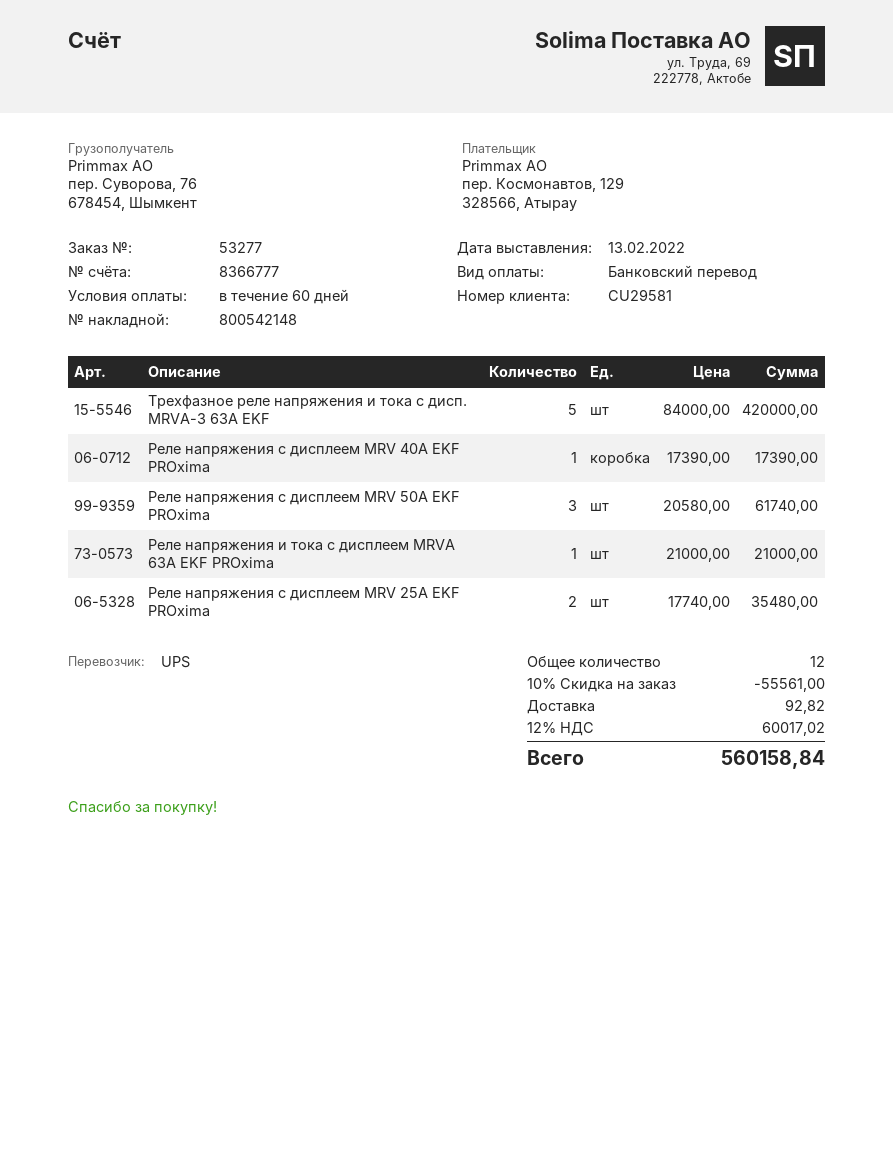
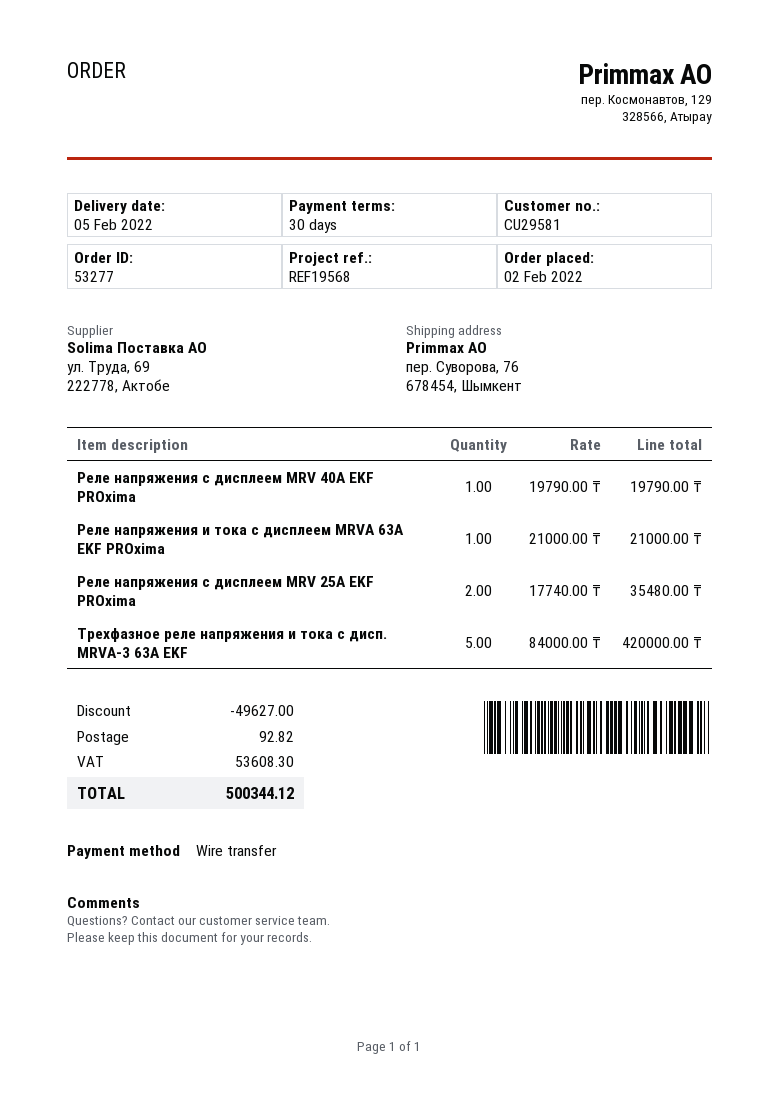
payment terms: 60 days -> 30 days
Реле напряжения с дисплеем MRV 40A EKF PROxima: 1 x 17390.00 = 17390.00 -> 1 x 19790.00 = 19790.00
Реле напряжения с дисплеем MRV 50A EKF PROxima: 3 x 20580.00 = 61740.00 -> none
discount: 55561.00 -> 49627.00
tax: 60017.02 -> 53608.30
total: 560158.84 -> 500344.12

